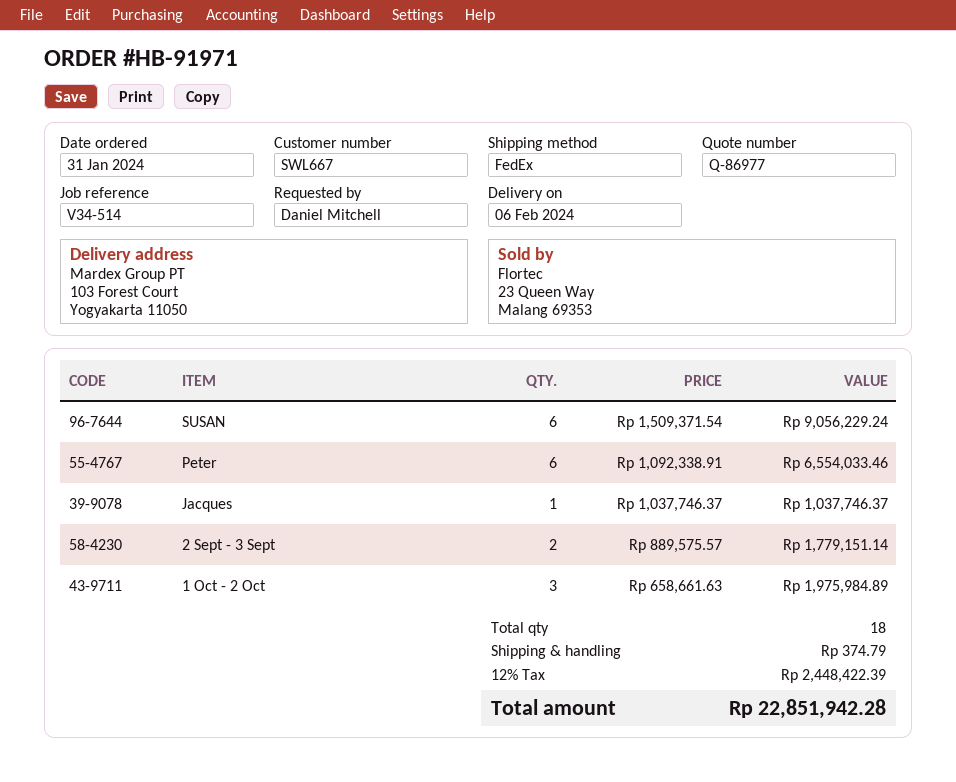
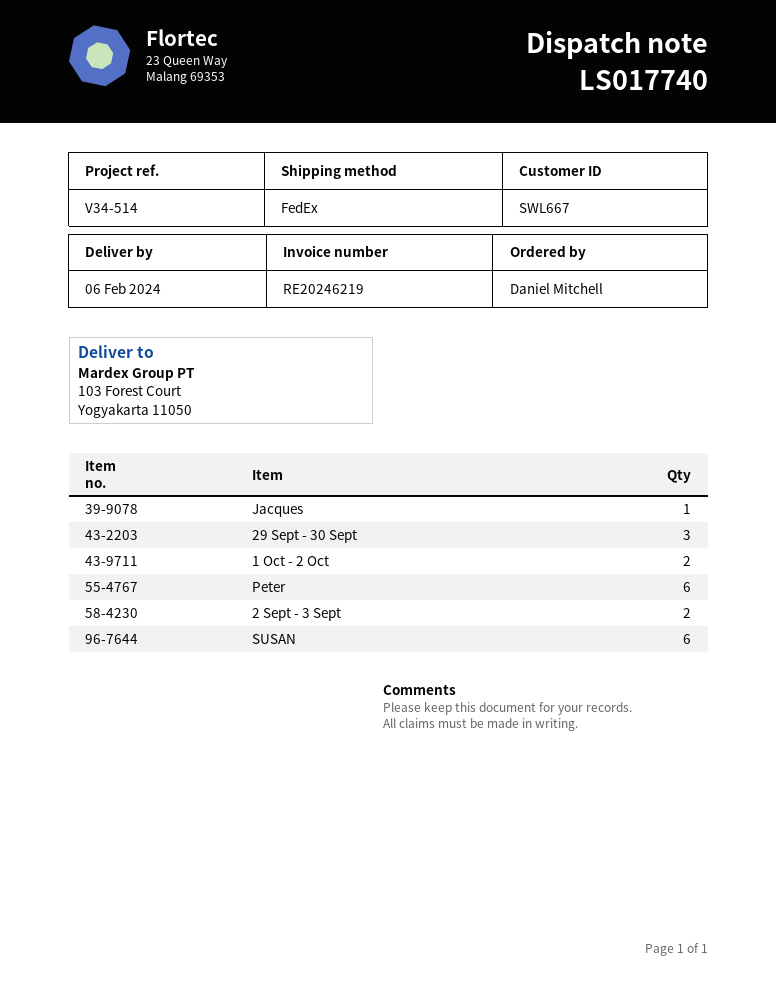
1 Oct - 2 Oct: 3 -> 2
29 Sept - 30 Sept: none -> 3

